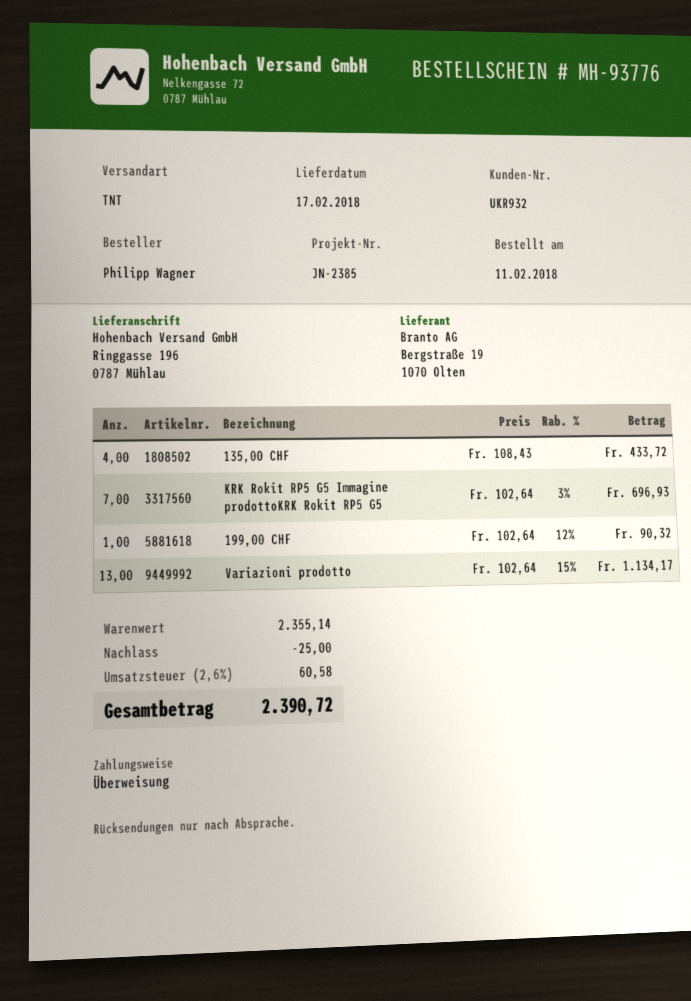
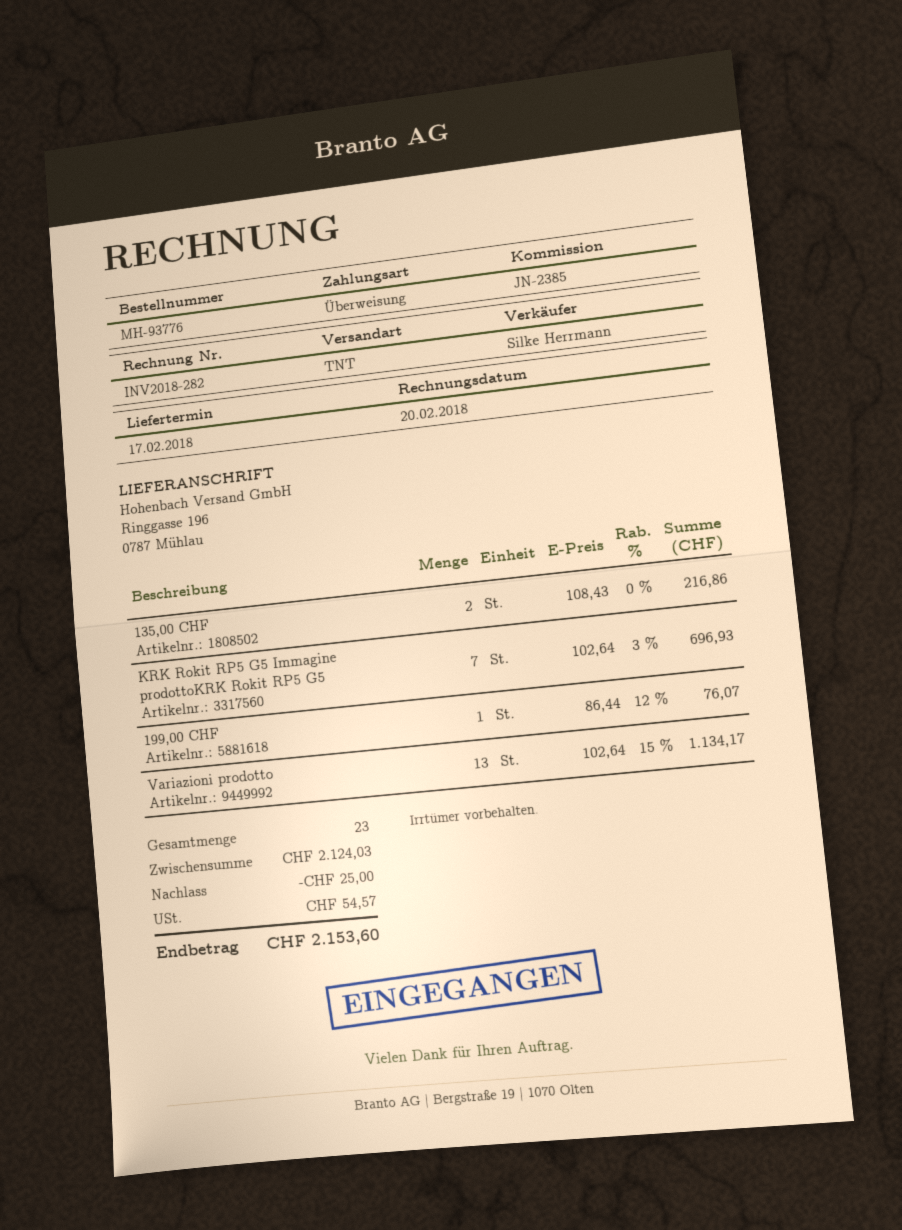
135,00 CHF: 4 x 108.43 = 433.72 -> 2 x 108.43 = 216.86
199,00 CHF: 1 x 102.64 - 12% = 90.32 -> 1 x 86.44 - 12% = 76.07
subtotal: 2355.14 -> 2124.03
tax: 60.58 -> 54.57
total: 2390.72 -> 2153.60

